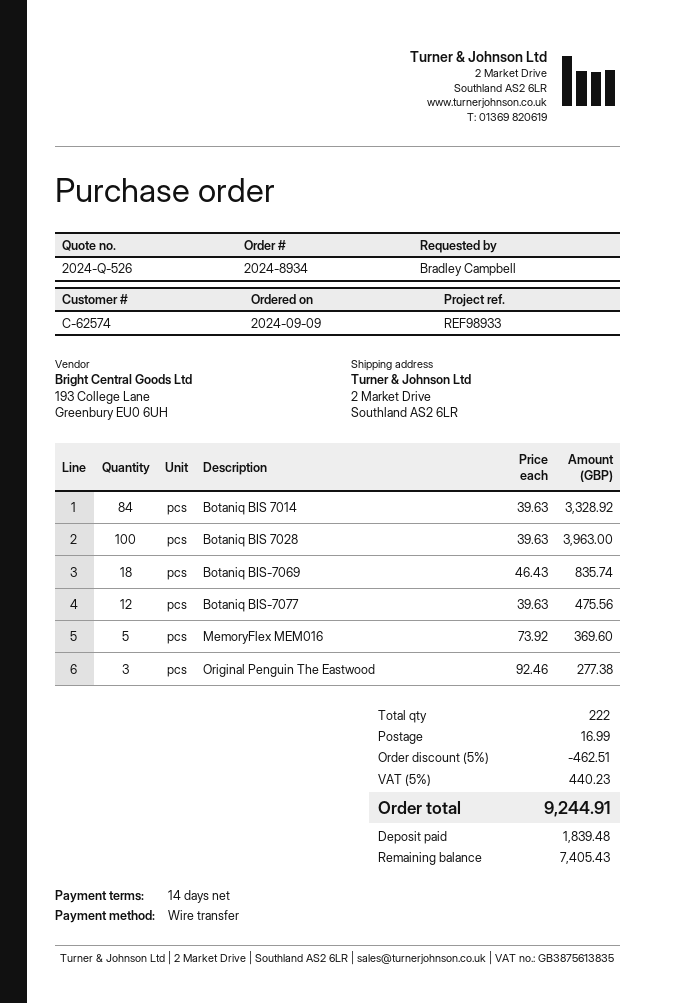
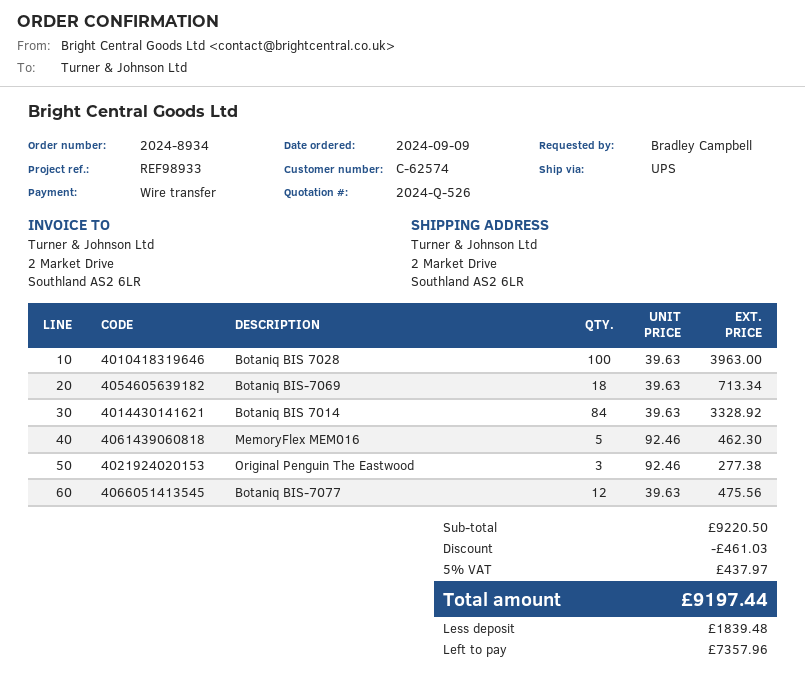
Botaniq BIS-7069: 18 x 46.43 = 835.74 -> 18 x 39.63 = 713.34
MemoryFlex MEM016: 5 x 73.92 = 369.60 -> 5 x 92.46 = 462.30
discount: 462.51 -> 461.03
shipping: 16.99 -> none
tax: 5% = 440.23 -> 5% = 437.97
total: 9244.91 -> 9197.44
balance: 7405.43 -> 7357.96

